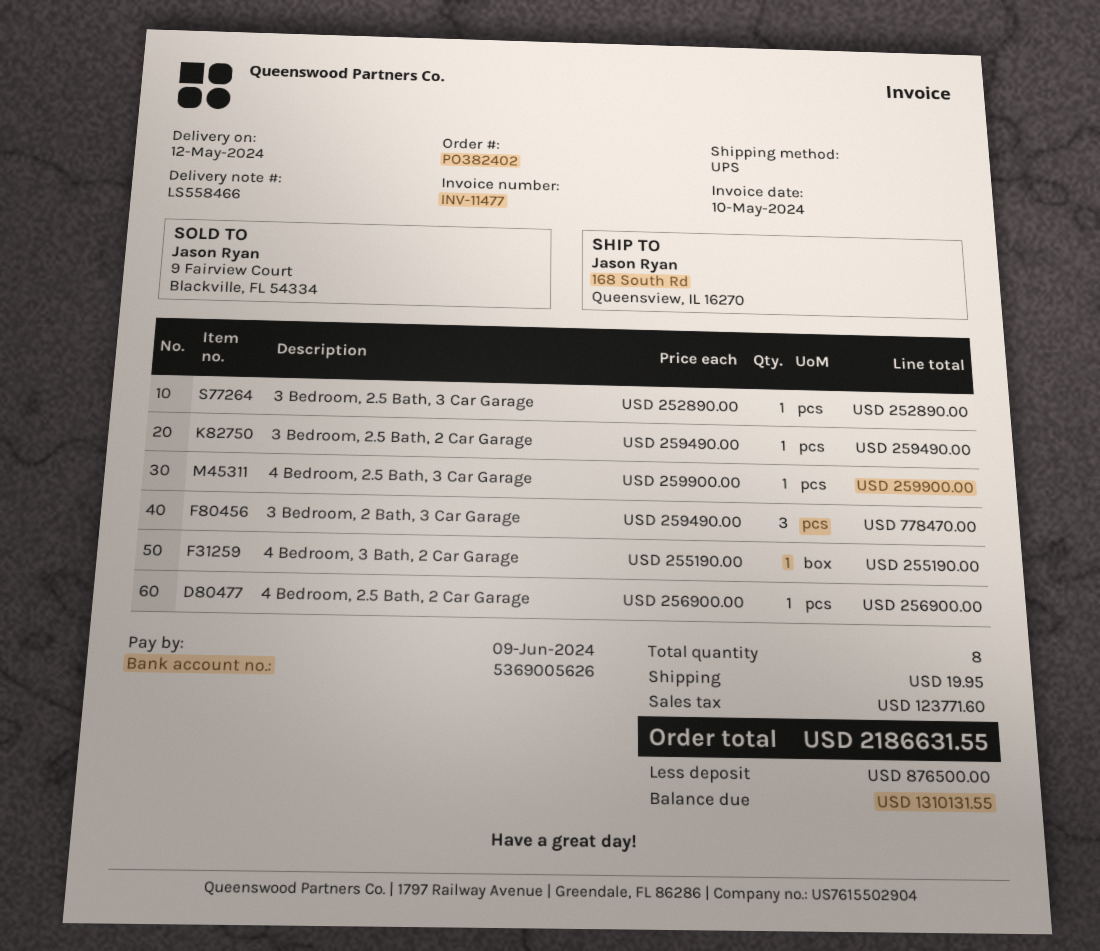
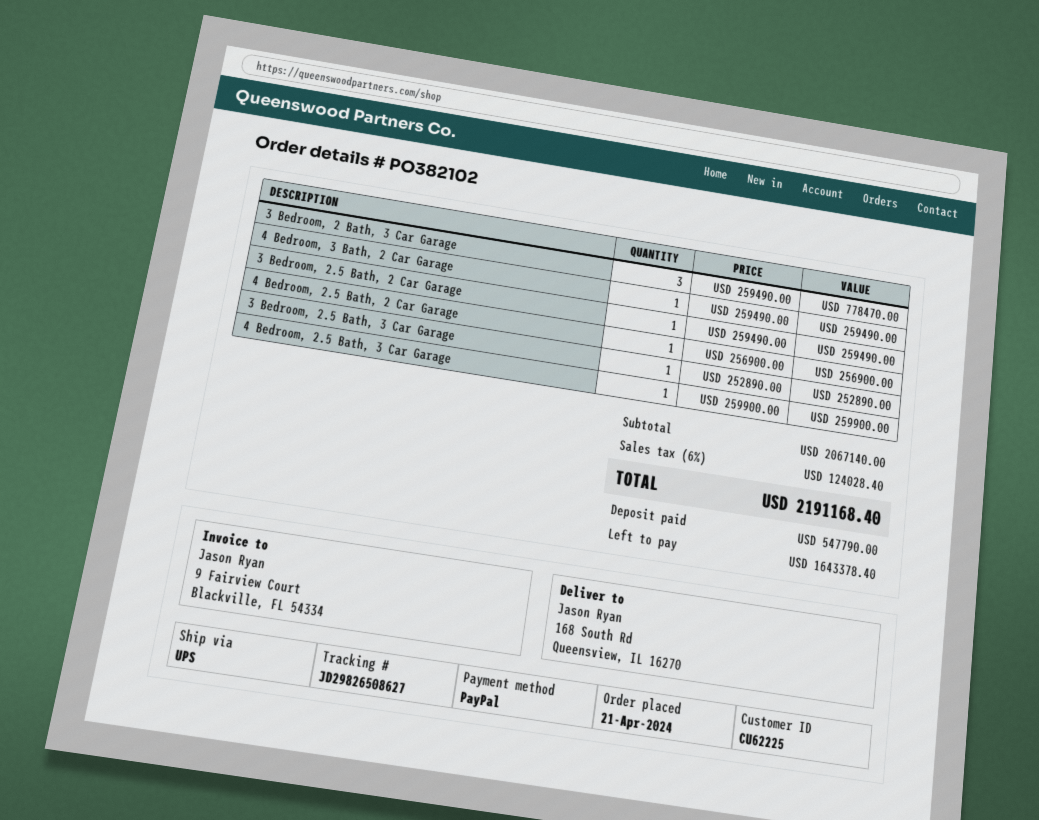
order number: PO382402 -> PO382102
4 Bedroom, 3 Bath, 2 Car Garage: 1 x 255190.00 = 255190.00 -> 1 x 259490.00 = 259490.00
shipping: 19.95 -> none
tax: 123771.60 -> 124028.40
total: 2186631.55 -> 2191168.40
deposit: 876500.00 -> 547790.00
balance: 1310131.55 -> 1643378.40

